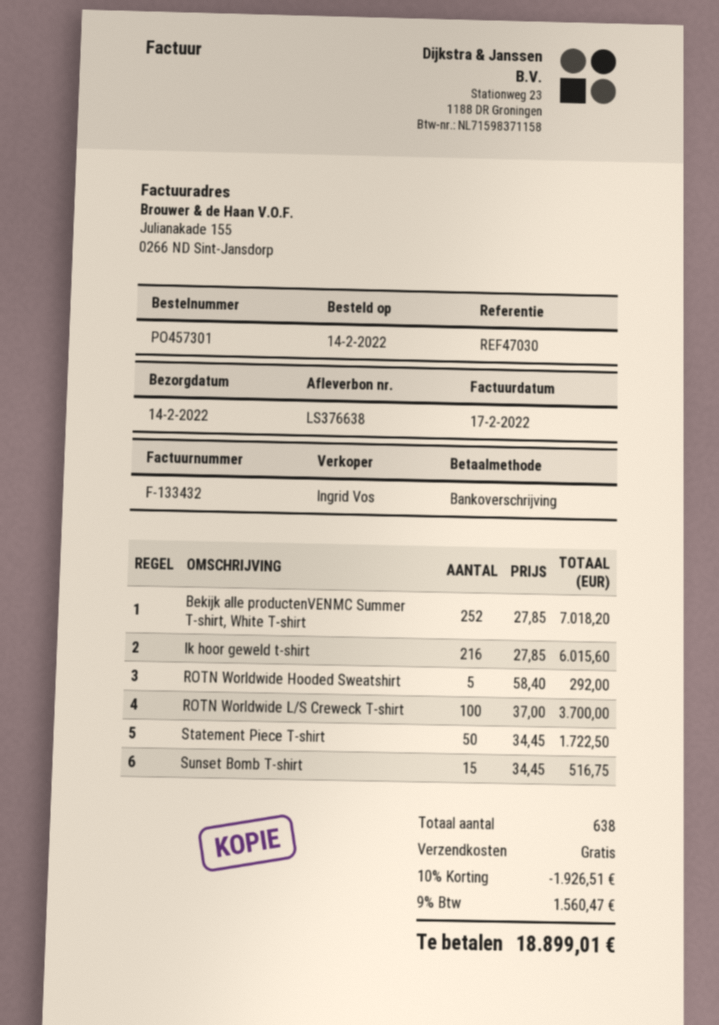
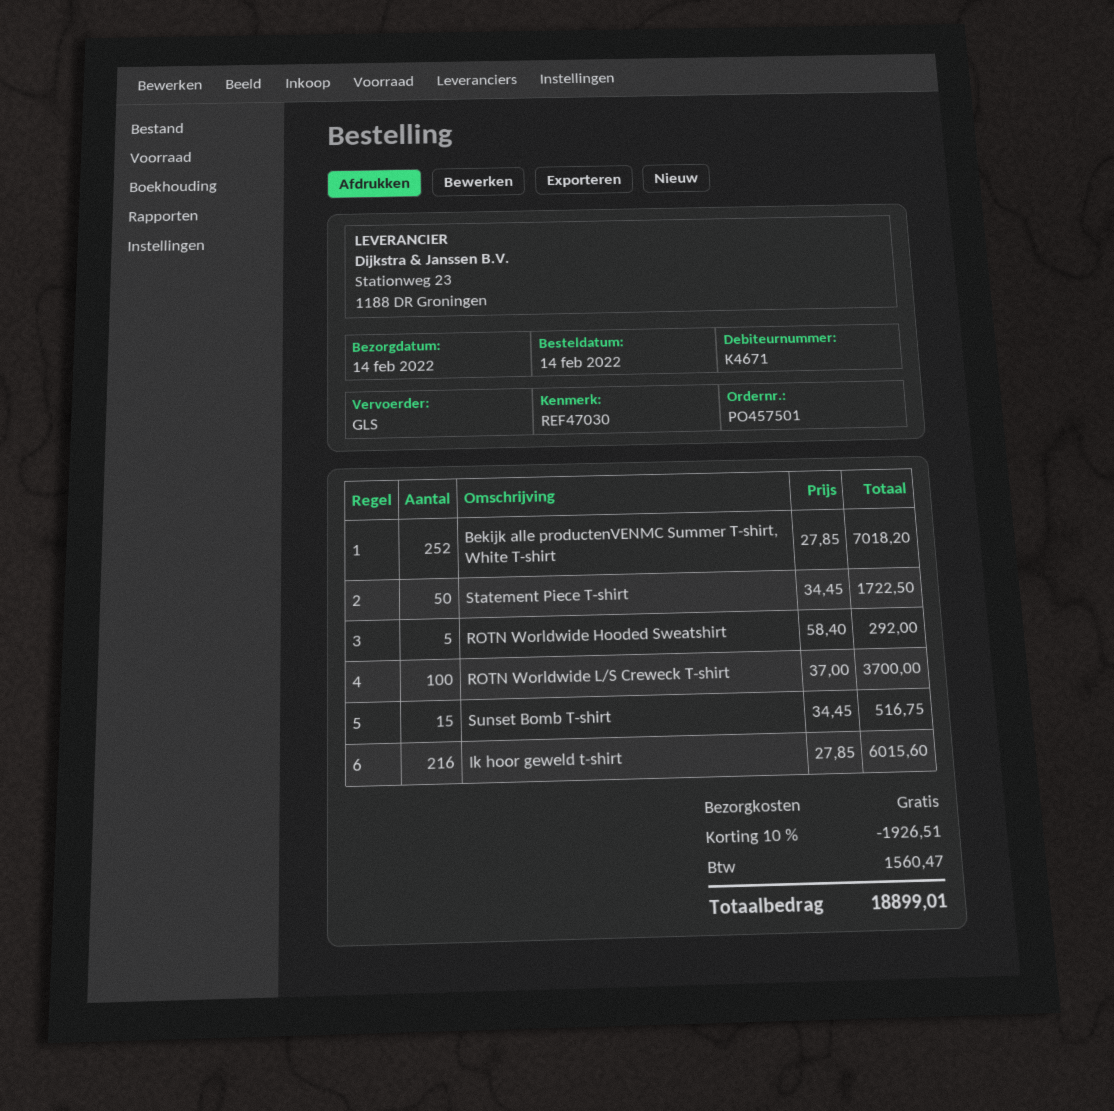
order number: PO457301 -> PO457501

